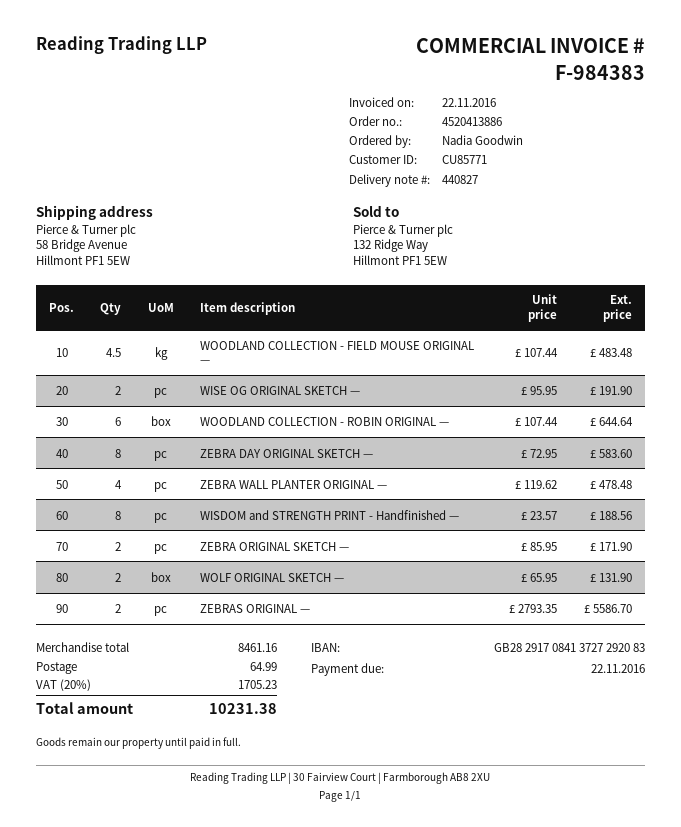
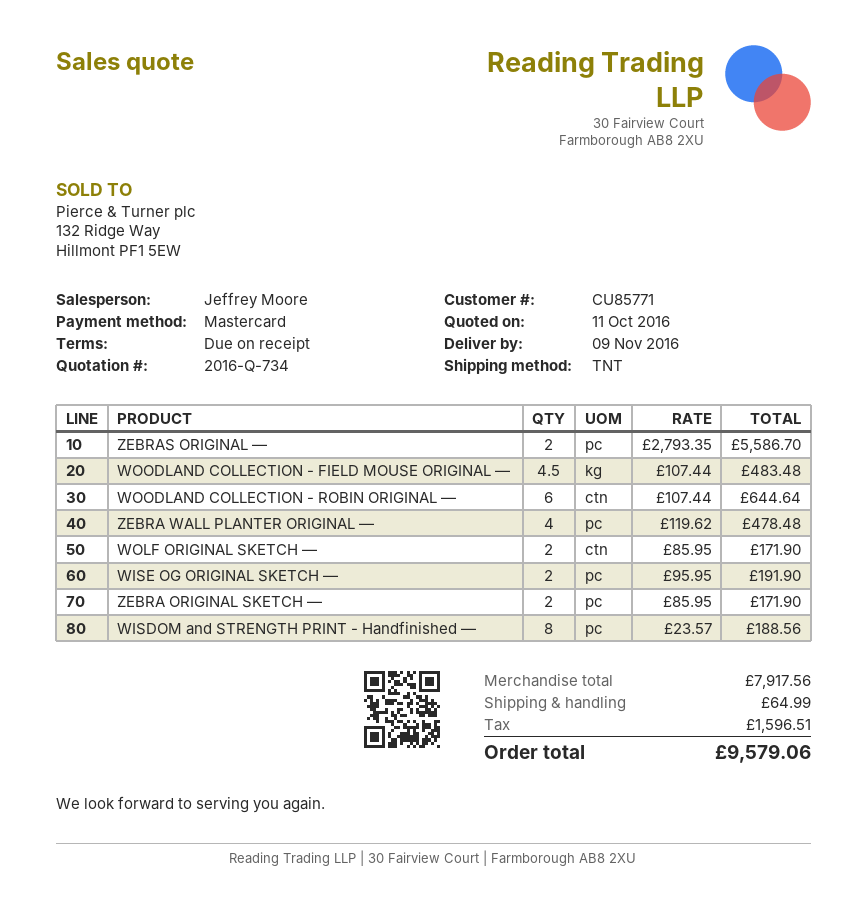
ZEBRA DAY ORIGINAL SKETCH —: 8 x 72.95 = 583.60 -> none
WOLF ORIGINAL SKETCH —: 2 x 65.95 = 131.90 -> 2 x 85.95 = 171.90
subtotal: 8461.16 -> 7917.56
tax: 1705.23 -> 1596.51
total: 10231.38 -> 9579.06

